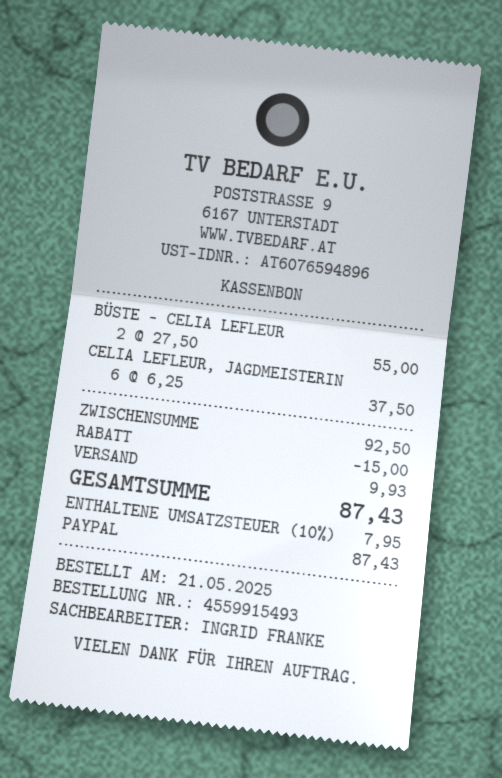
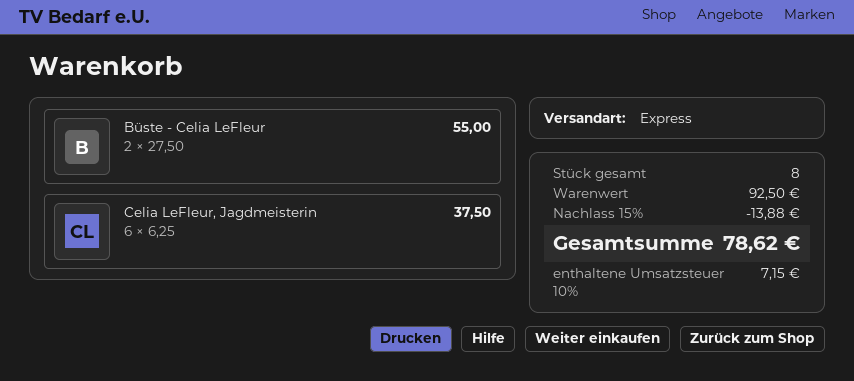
discount: 15.00 -> 13.88
shipping: 9.93 -> none
tax: 10% = 7.95 -> 10% = 7.15
total: 87.43 -> 78.62

